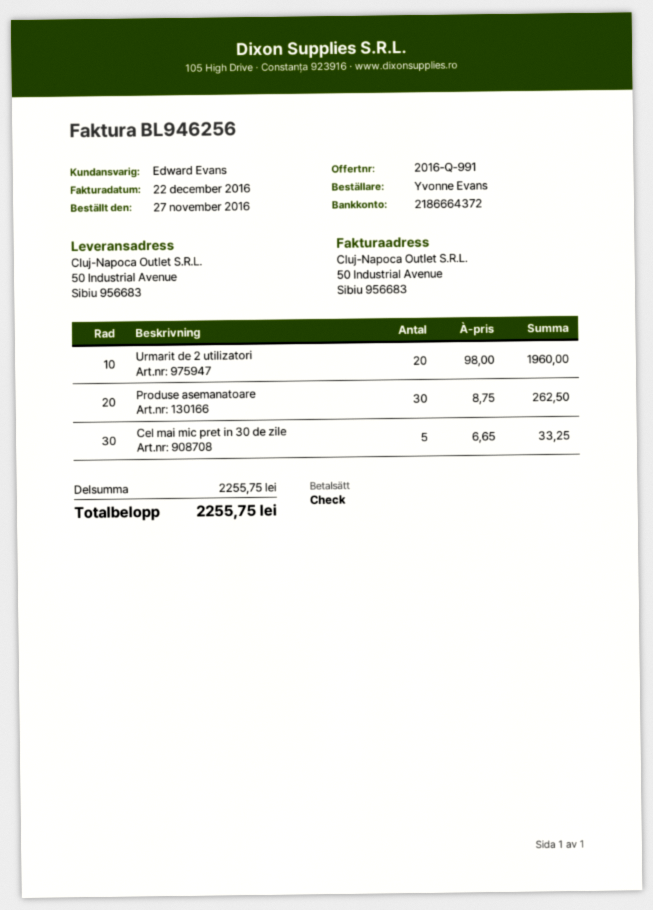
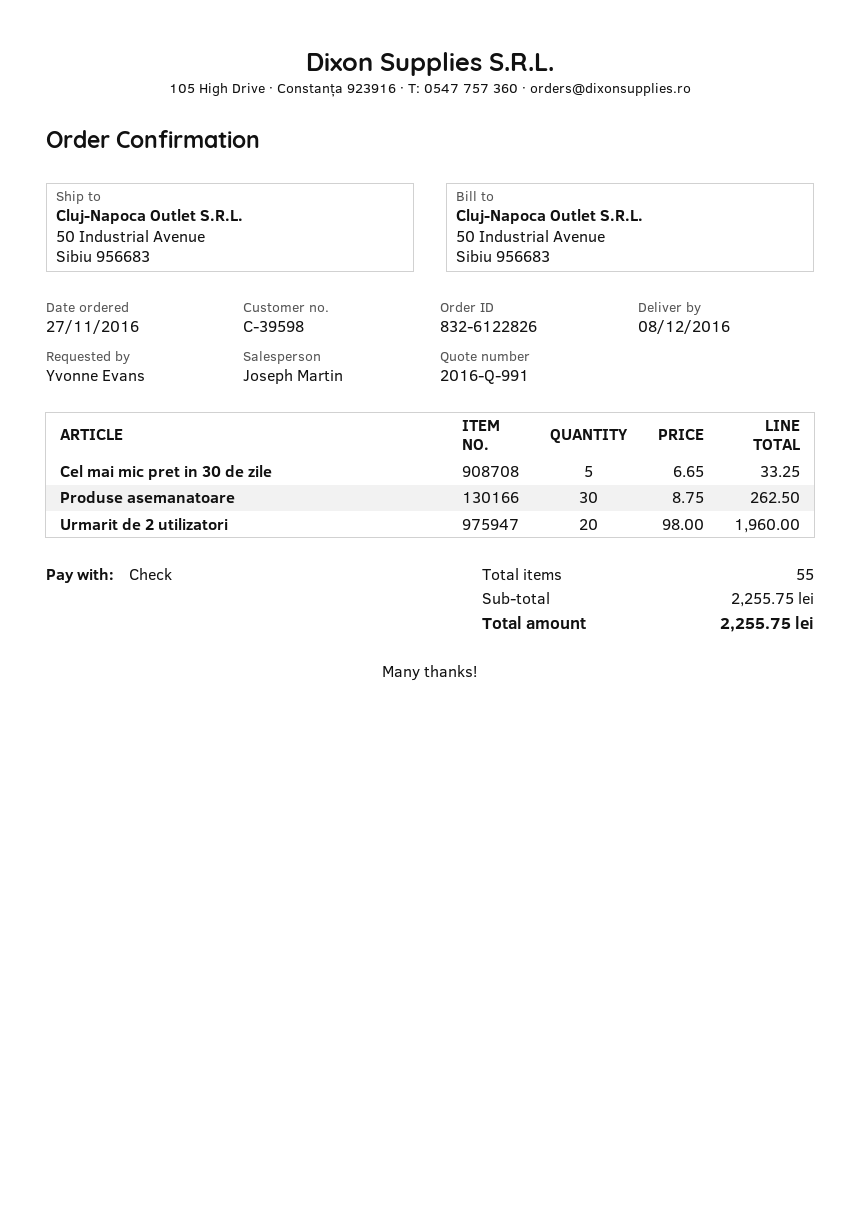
sales rep: Edward Evans -> Joseph Martin

